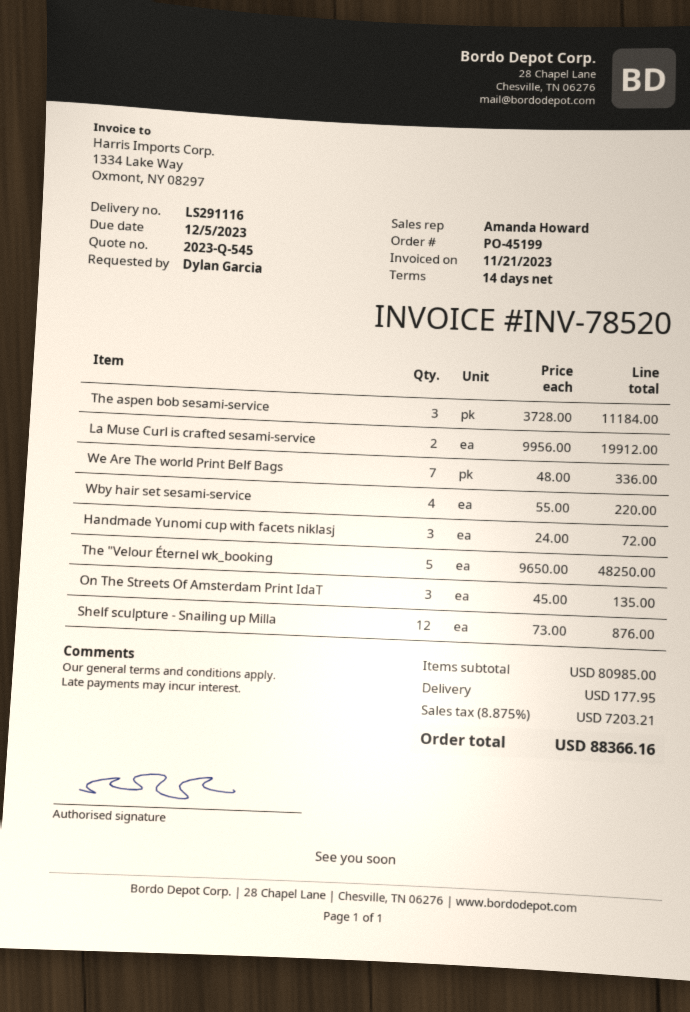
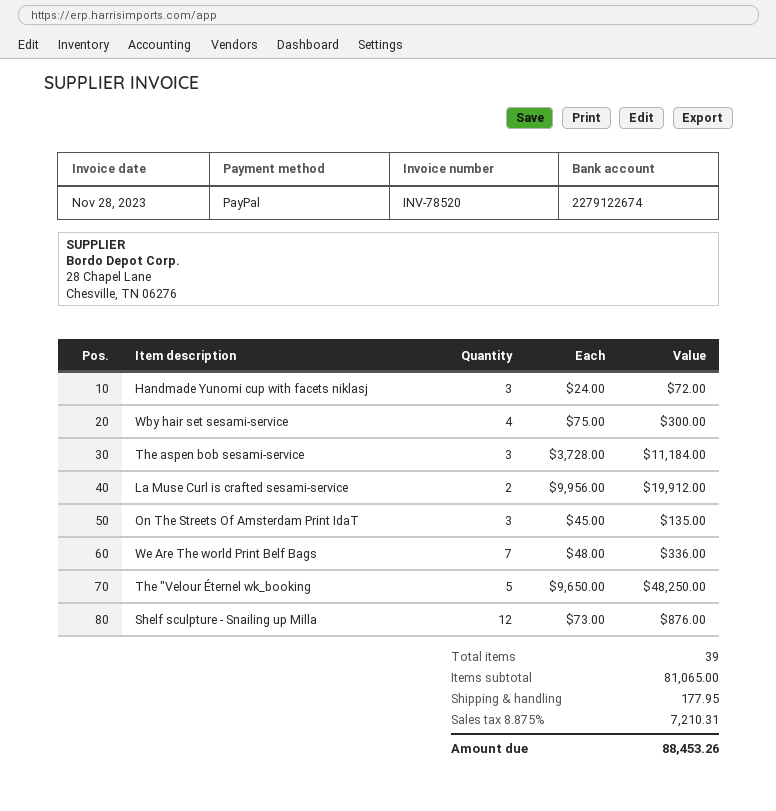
invoice date: 2023-11-21 -> 2023-11-28
Wby hair set sesami-service: 4 x 55.00 = 220.00 -> 4 x 75.00 = 300.00
subtotal: 80985.00 -> 81065.00
tax: 8.875% = 7203.21 -> 8.875% = 7210.31
total: 88366.16 -> 88453.26

